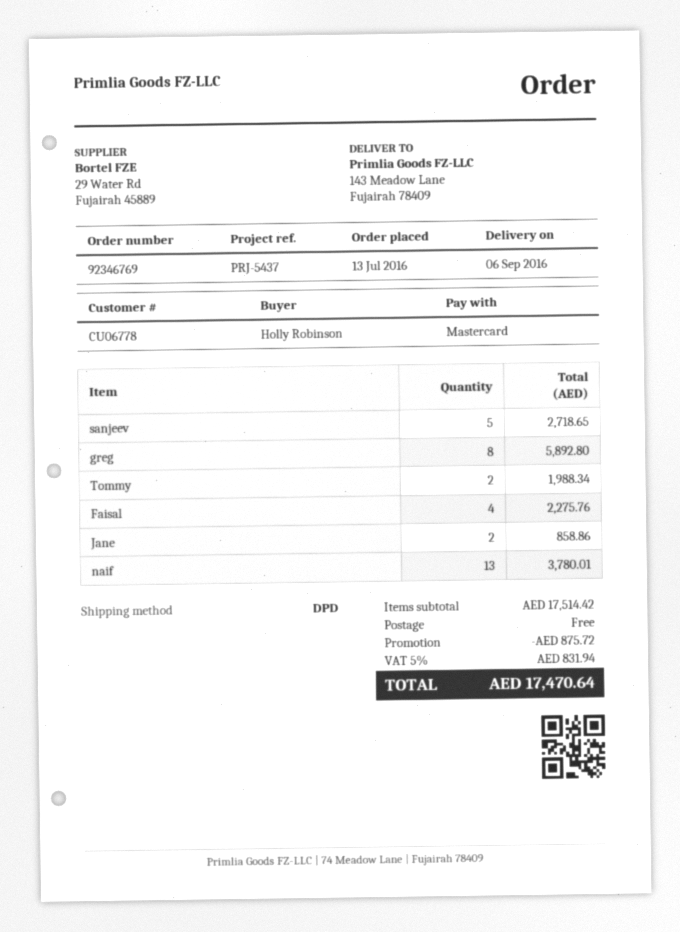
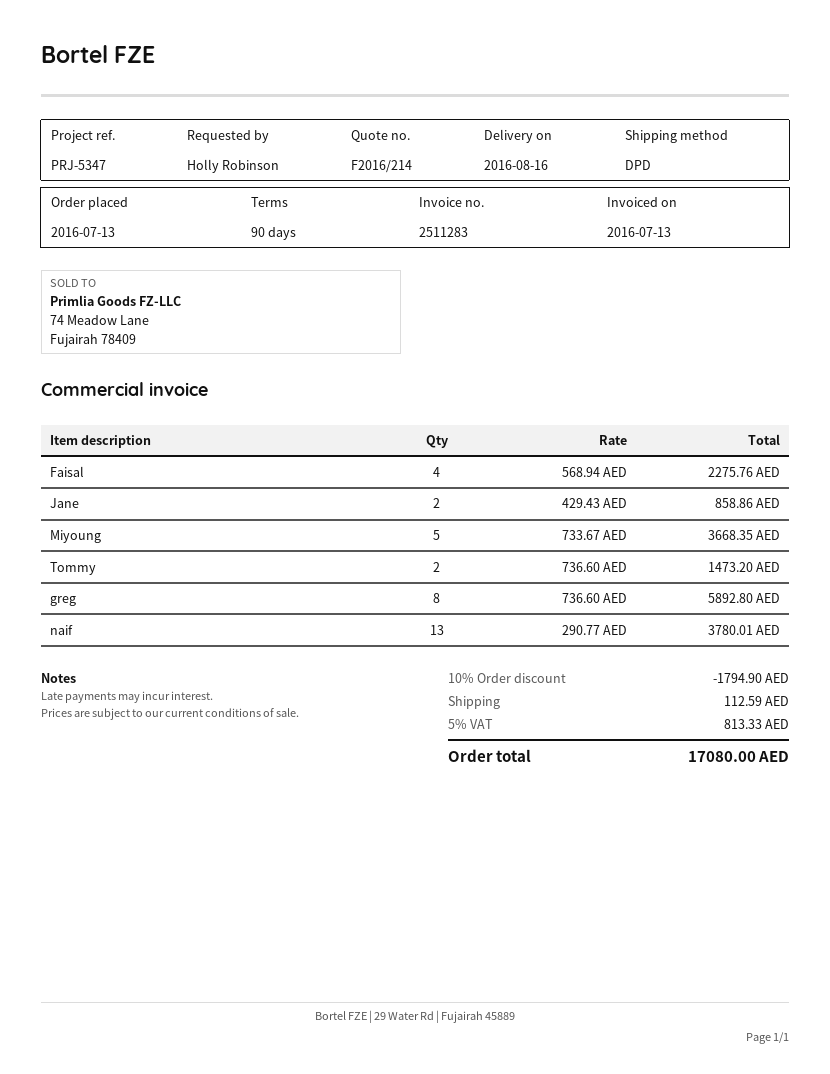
delivery date: 2016-09-06 -> 2016-08-16
reference: PRJ-5437 -> PRJ-5347
sanjeev: 5 for 2718.65 -> none
Tommy: 2 for 1988.34 -> 2 for 1473.20
Miyoung: none -> 5 for 3668.35
discount: 875.72 -> 1794.90
shipping: 0.00 -> 112.59
tax: 5% = 831.94 -> 5% = 813.33
total: 17470.64 -> 17080.00

